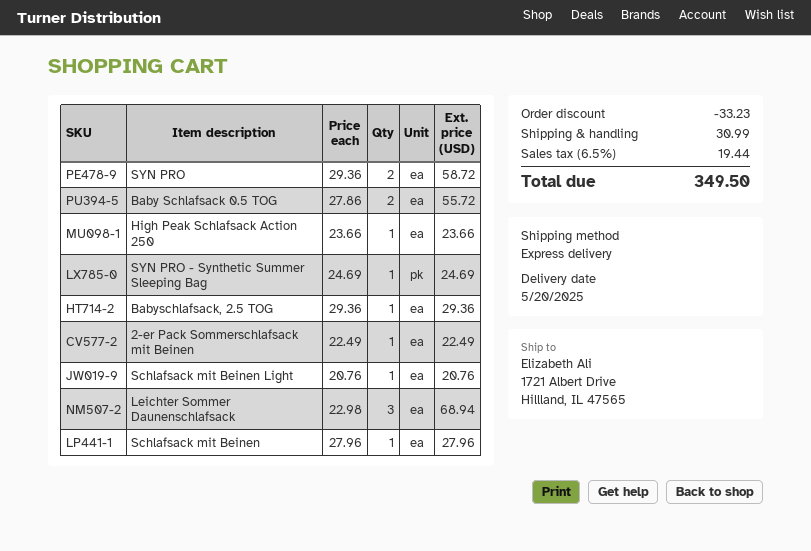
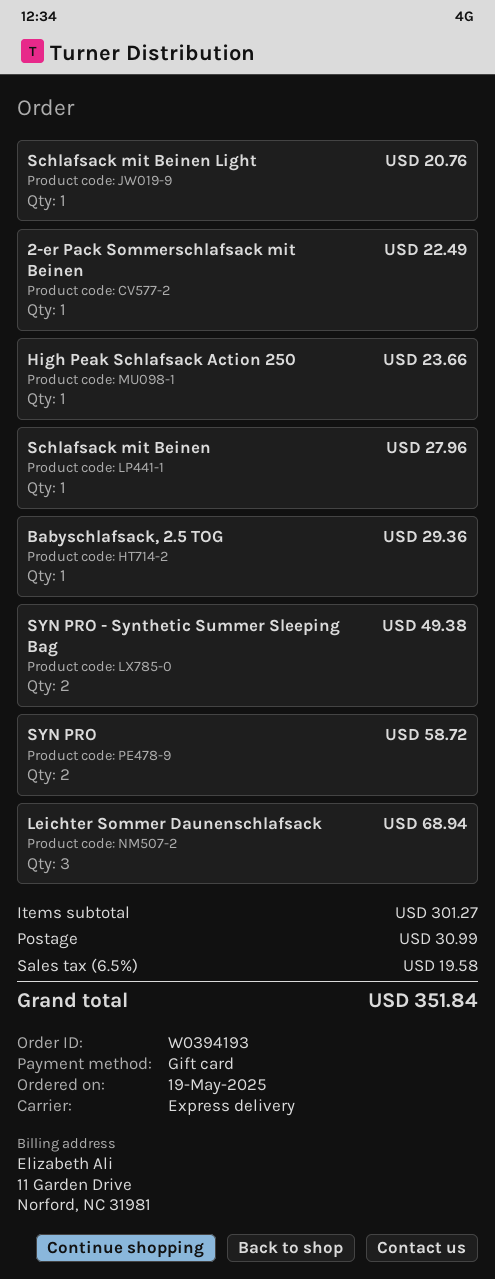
Baby Schlafsack 0.5 TOG: 2 for 55.72 -> none
SYN PRO - Synthetic Summer Sleeping Bag: 1 for 24.69 -> 2 for 49.38
discount: 33.23 -> none
tax: 6.5% = 19.44 -> 6.5% = 19.58
total: 349.50 -> 351.84

